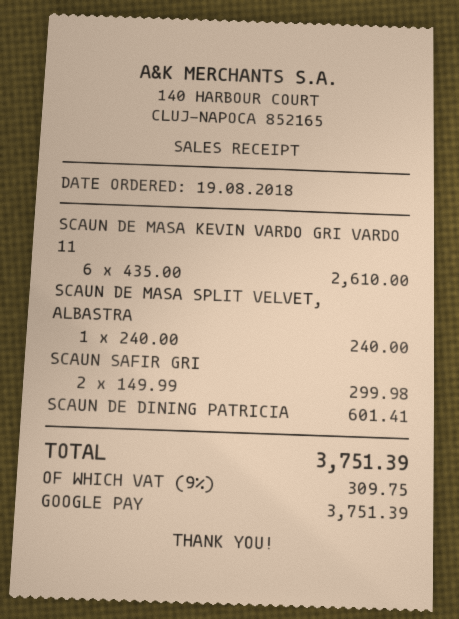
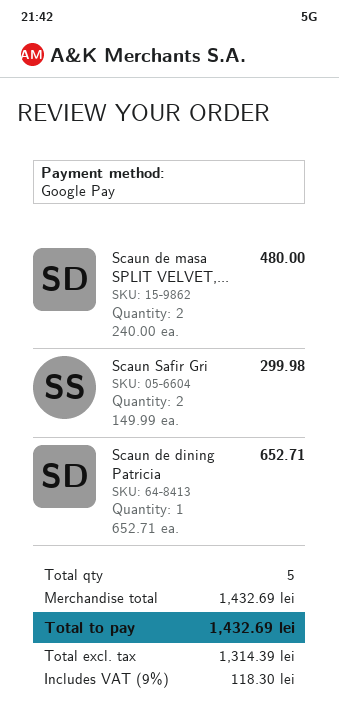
SCAUN DE MASA KEVIN VARDO GRI VARDO 11: 6 x 435.00 = 2610.00 -> none
SCAUN DE MASA SPLIT VELVET, ALBASTRA: 1 x 240.00 = 240.00 -> 2 x 240.00 = 480.00
SCAUN DE DINING PATRICIA: 1 x 601.41 = 601.41 -> 1 x 652.71 = 652.71
tax: 9% = 309.75 -> 9% = 118.30
total: 3751.39 -> 1432.69

